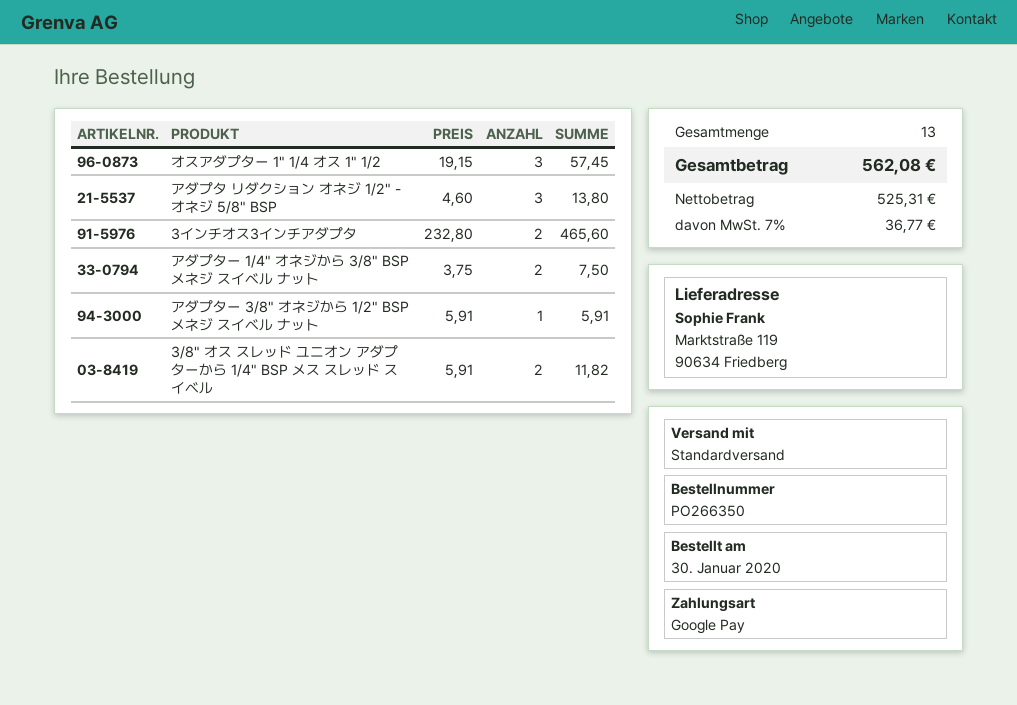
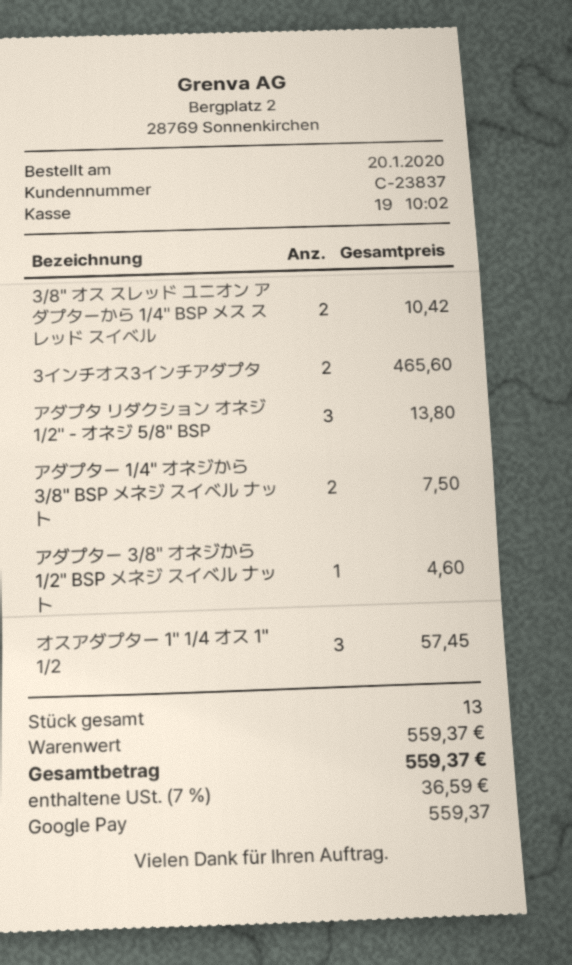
order date: 2020-01-30 -> 2020-01-20
アダプター 3/8" オネジから 1/2" BSP メネジ スイベル ナット: 1 for 5.91 -> 1 for 4.60
3/8" オス スレッド ユニオン アダプターから 1/4" BSP メス スレッド スイベル: 2 for 11.82 -> 2 for 10.42
tax: 7% = 36.77 -> 7% = 36.59
total: 562.08 -> 559.37

